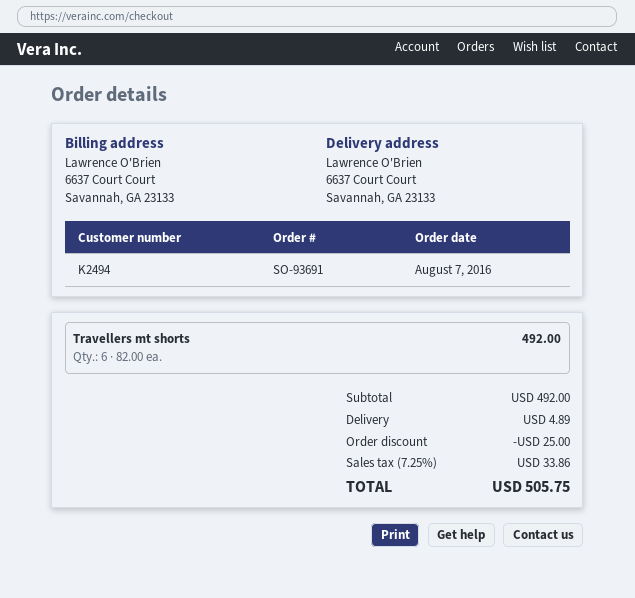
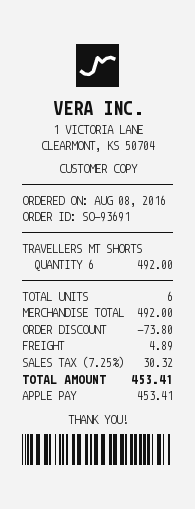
order date: 2016-08-07 -> 2016-08-08
discount: 25.00 -> 73.80
tax: 7.25% = 33.86 -> 7.25% = 30.32
total: 505.75 -> 453.41

